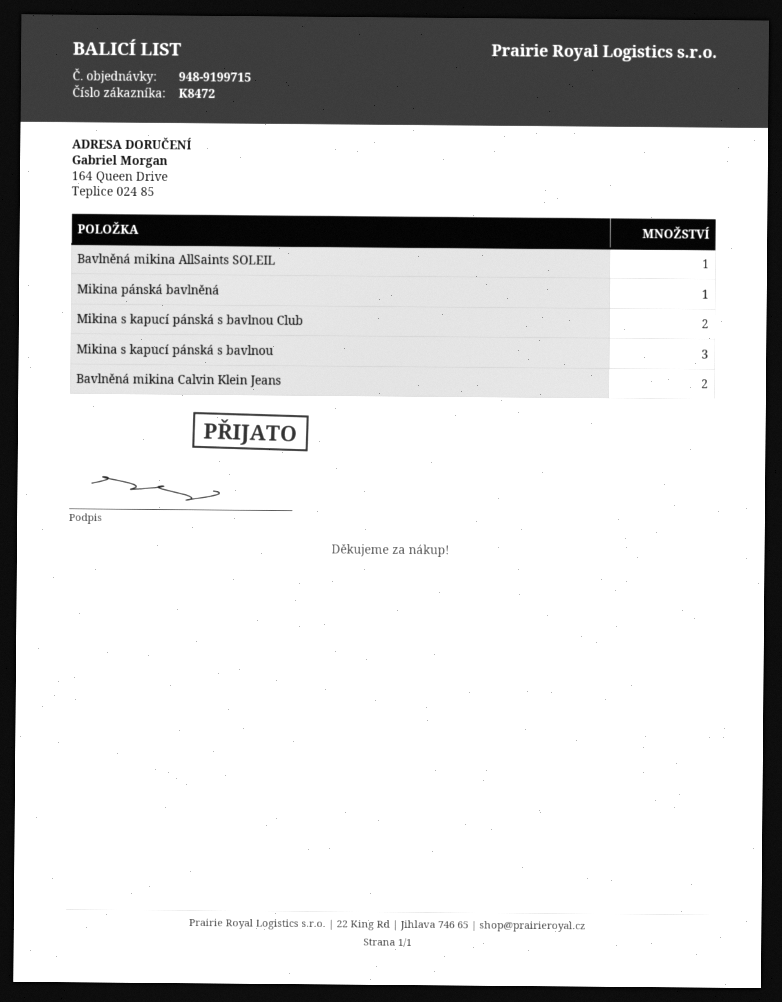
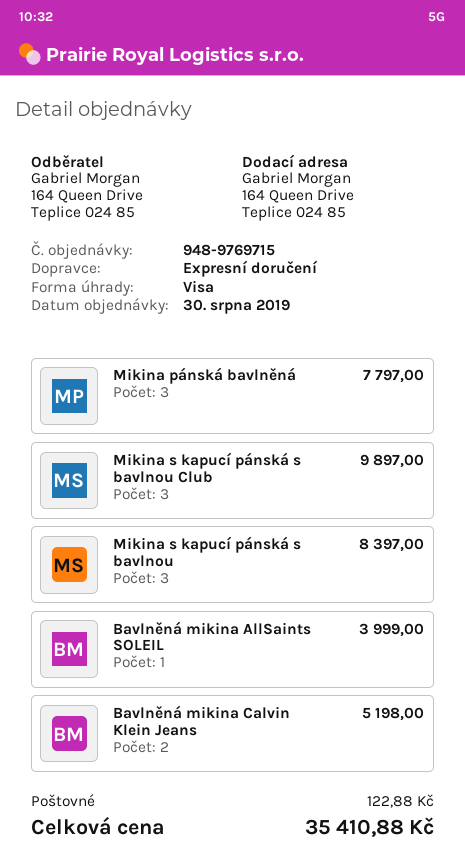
order number: 948-9199715 -> 948-9769715
Mikina pánská bavlněná: 1 -> 3
Mikina s kapucí pánská s bavlnou Club: 2 -> 3

